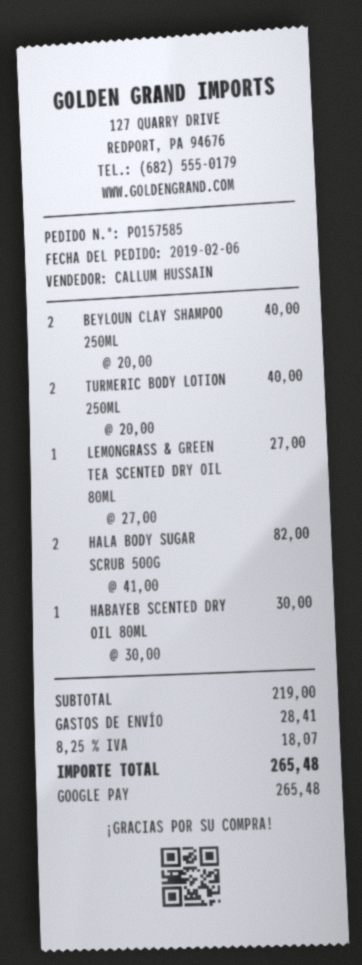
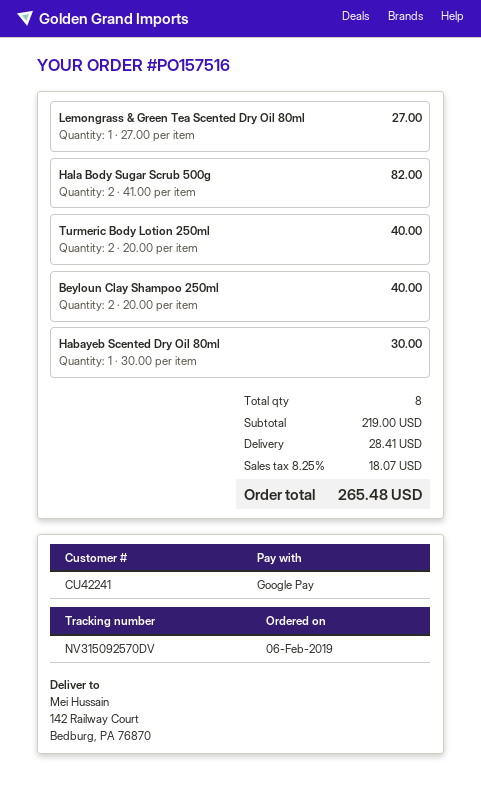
order number: PO157585 -> PO157516

